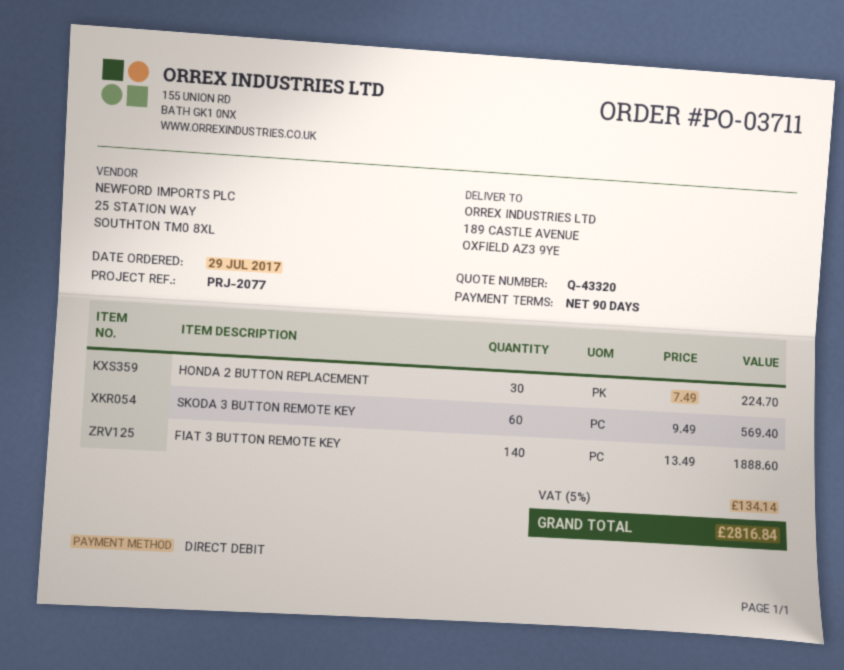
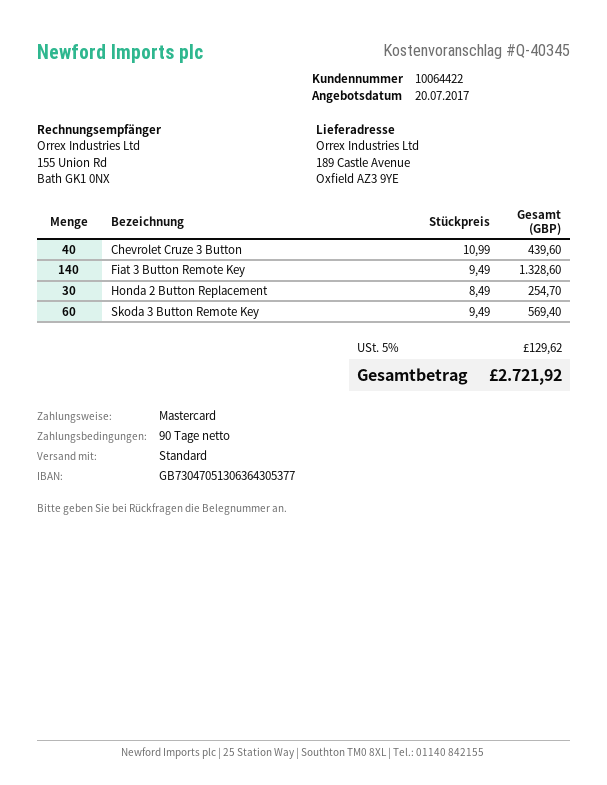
quote number: Q-43320 -> Q-40345
payment method: direct debit -> Mastercard
HONDA 2 BUTTON REPLACEMENT: 30 x 7.49 = 224.70 -> 30 x 8.49 = 254.70
FIAT 3 BUTTON REMOTE KEY: 140 x 13.49 = 1888.60 -> 140 x 9.49 = 1328.60
Chevrolet Cruze 3 Button: none -> 40 x 10.99 = 439.60
tax: 5% = 134.14 -> 5% = 129.62
total: 2816.84 -> 2721.92

